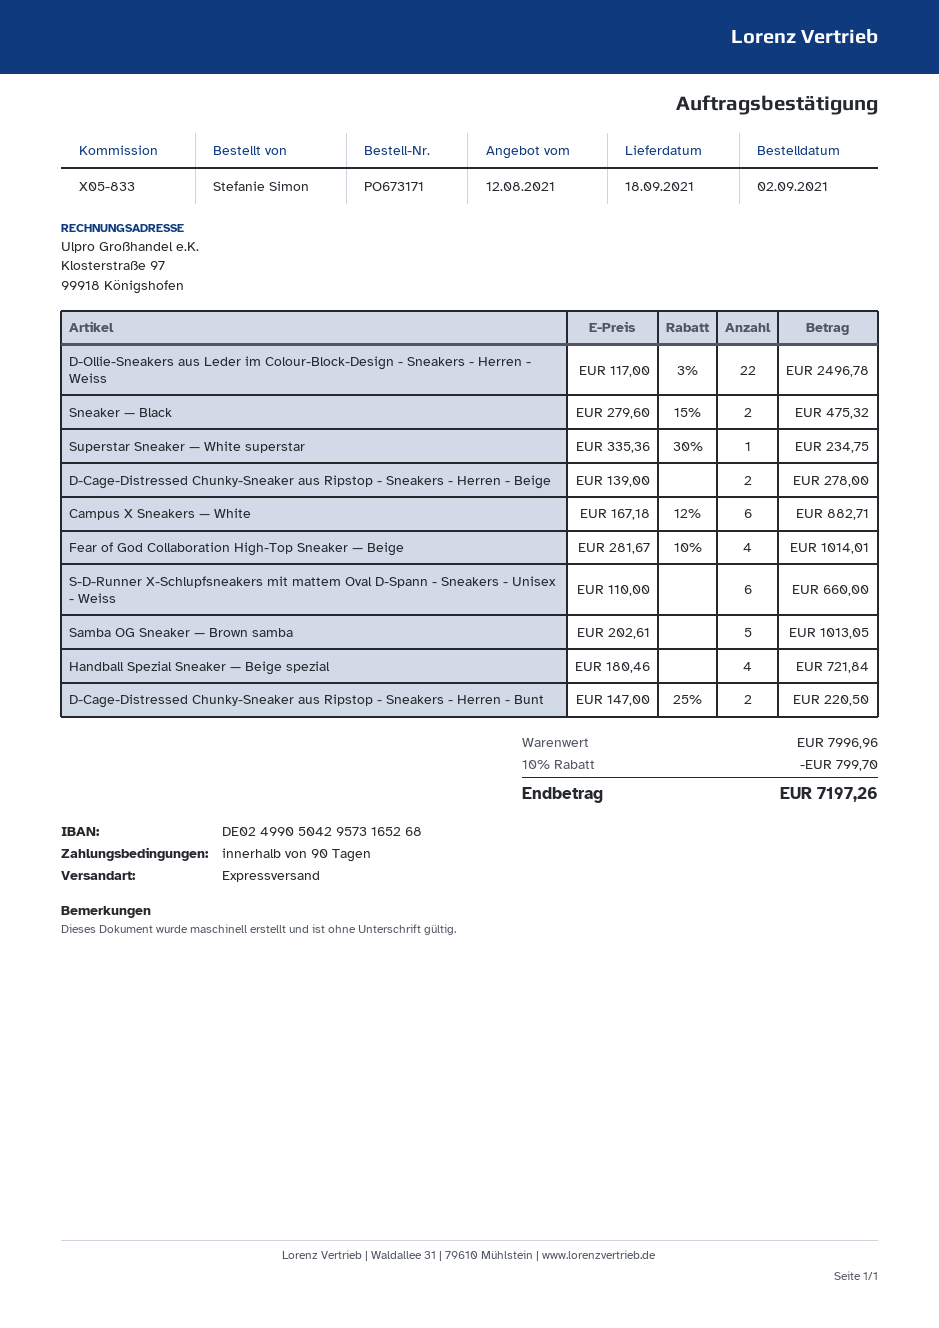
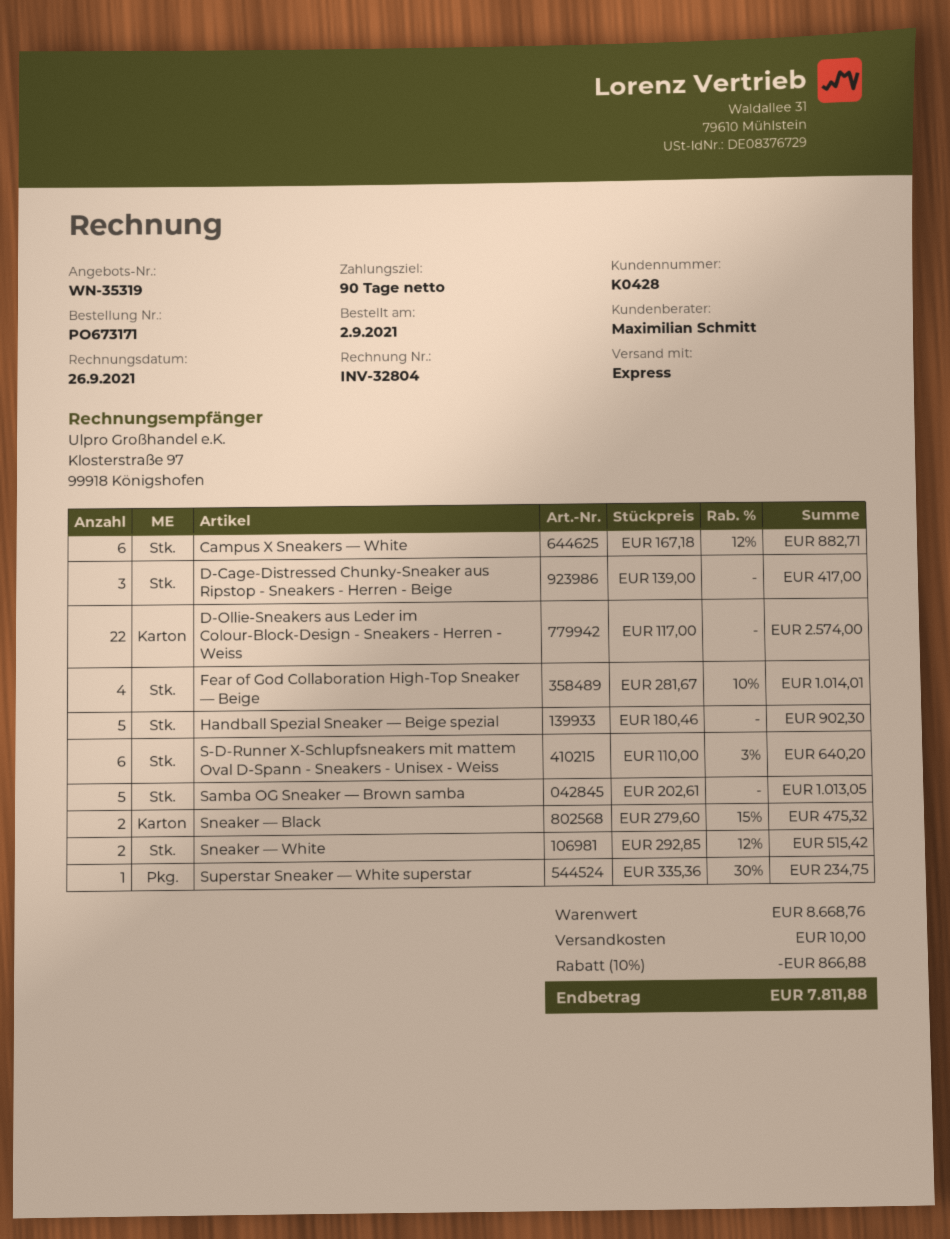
D-Ollie-Sneakers aus Leder im Colour-Block-Design - Sneakers - Herren - Weiss: 22 x 117.00 - 3% = 2496.78 -> 22 x 117.00 = 2574.00
D-Cage-Distressed Chunky-Sneaker aus Ripstop - Sneakers - Herren - Beige: 2 x 139.00 = 278.00 -> 3 x 139.00 = 417.00
S-D-Runner X-Schlupfsneakers mit mattem Oval D-Spann - Sneakers - Unisex - Weiss: 6 x 110.00 = 660.00 -> 6 x 110.00 - 3% = 640.20
Handball Spezial Sneaker — Beige spezial: 4 x 180.46 = 721.84 -> 5 x 180.46 = 902.30
D-Cage-Distressed Chunky-Sneaker aus Ripstop - Sneakers - Herren - Bunt: 2 x 147.00 - 25% = 220.50 -> none
Sneaker — White: none -> 2 x 292.85 - 12% = 515.42
subtotal: 7996.96 -> 8668.76
discount: 10% = 799.70 -> 10% = 866.88
shipping: none -> 10.00
total: 7197.26 -> 7811.88

